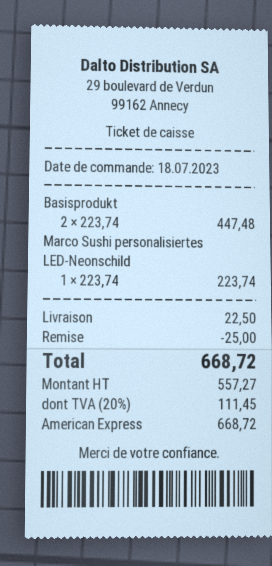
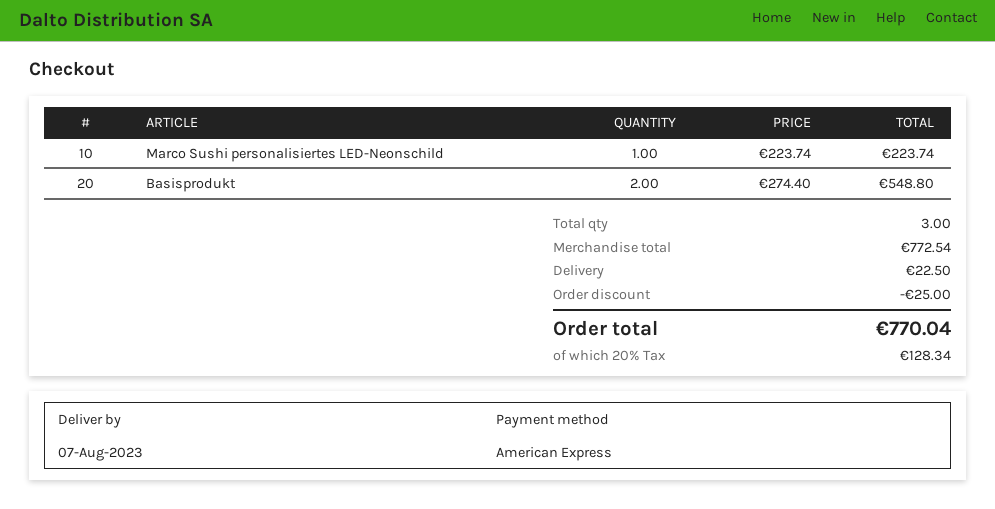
Basisprodukt: 2 x 223.74 = 447.48 -> 2 x 274.40 = 548.80
tax: 20% = 111.45 -> 20% = 128.34
total: 668.72 -> 770.04

